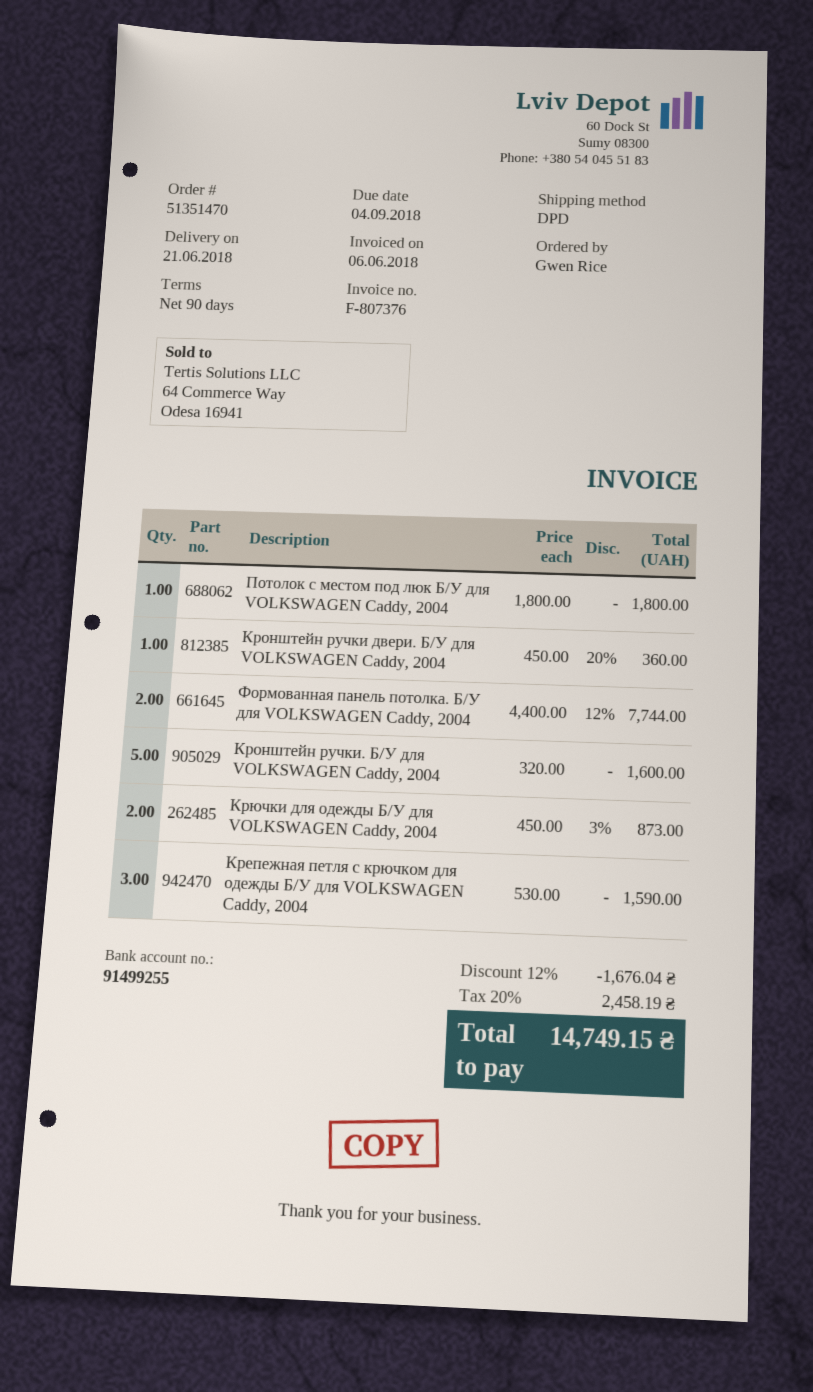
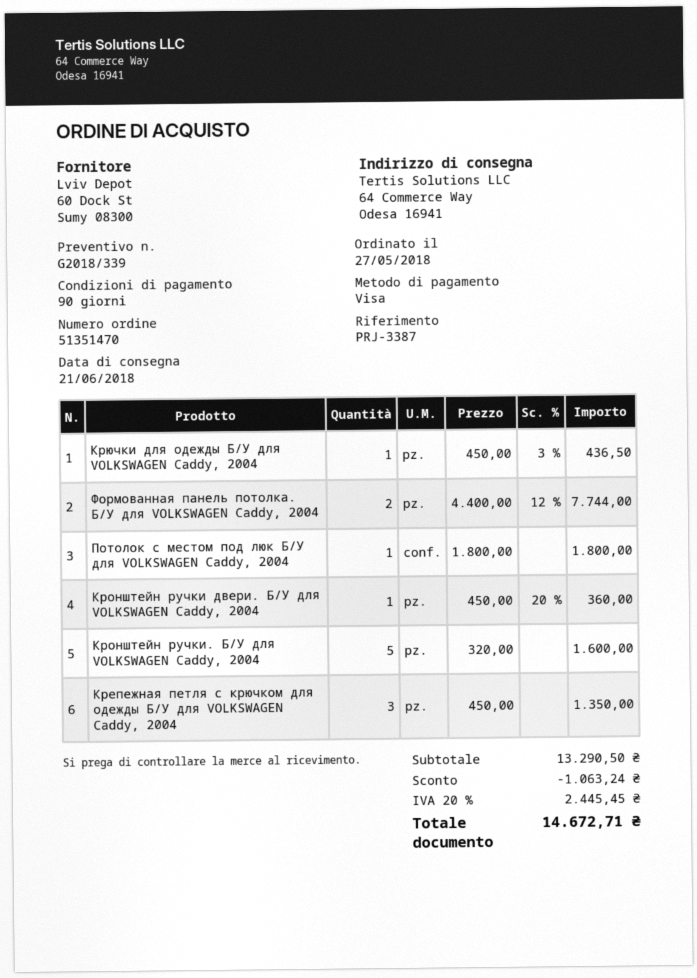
Крючки для одежды Б/У для VOLKSWAGEN Caddy, 2004: 2 x 450.00 - 3% = 873.00 -> 1 x 450.00 - 3% = 436.50
Крепежная петля с крючком для одежды Б/У для VOLKSWAGEN Caddy, 2004: 3 x 530.00 = 1590.00 -> 3 x 450.00 = 1350.00
discount: 1676.04 -> 1063.24
tax: 20% = 2458.19 -> 20% = 2445.45
total: 14749.15 -> 14672.71

